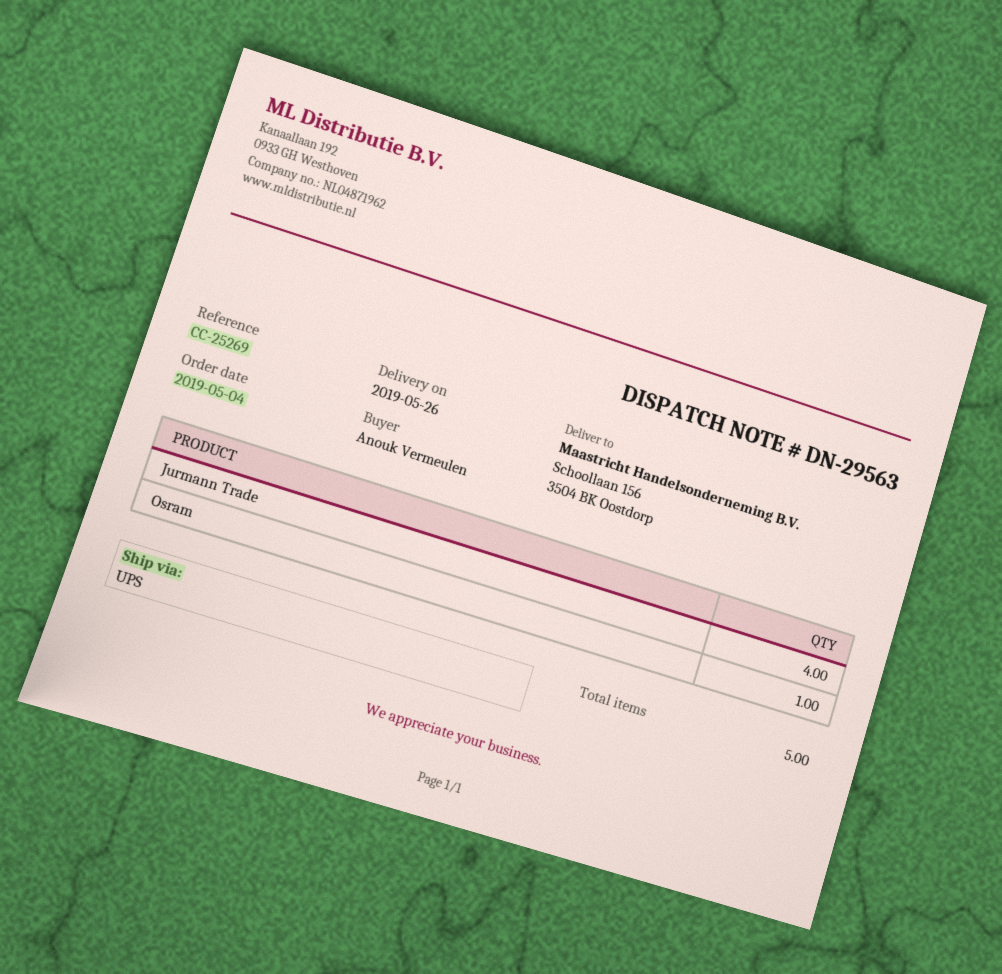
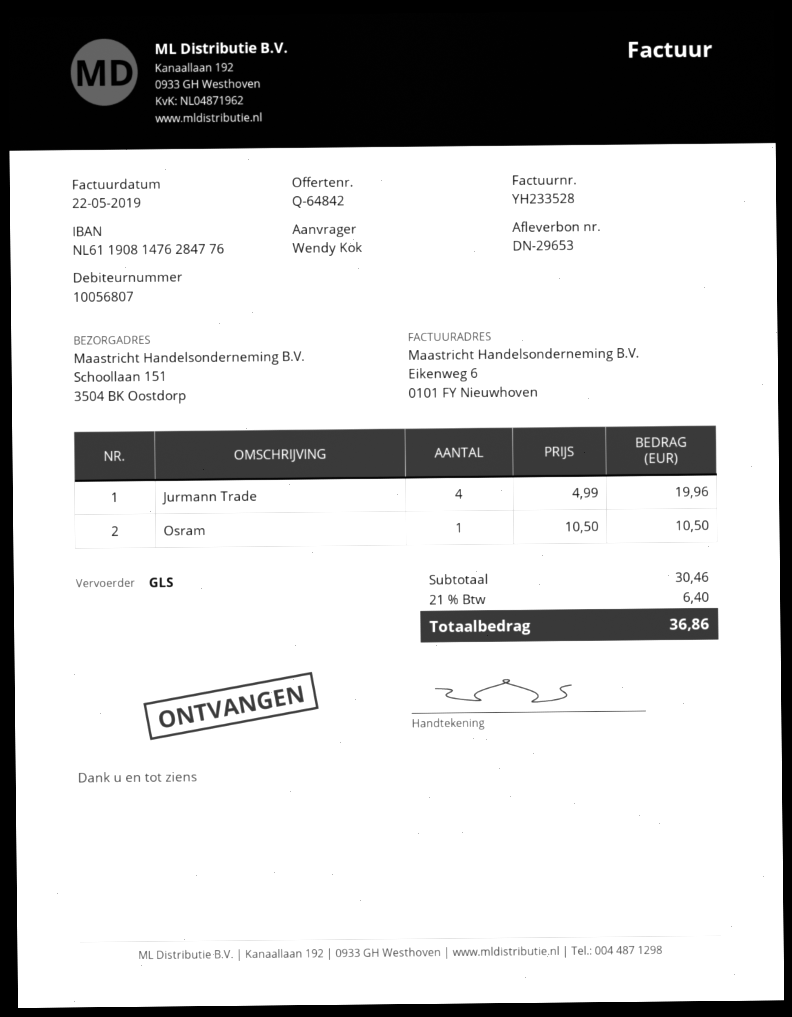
delivery note number: DN-29563 -> DN-29653
ordered by: Anouk Vermeulen -> Wendy Kok
shipping method: UPS -> GLS
ship to: Schoollaan 156, 3504 BK Oostdorp -> Schoollaan 151, 3504 BK Oostdorp

